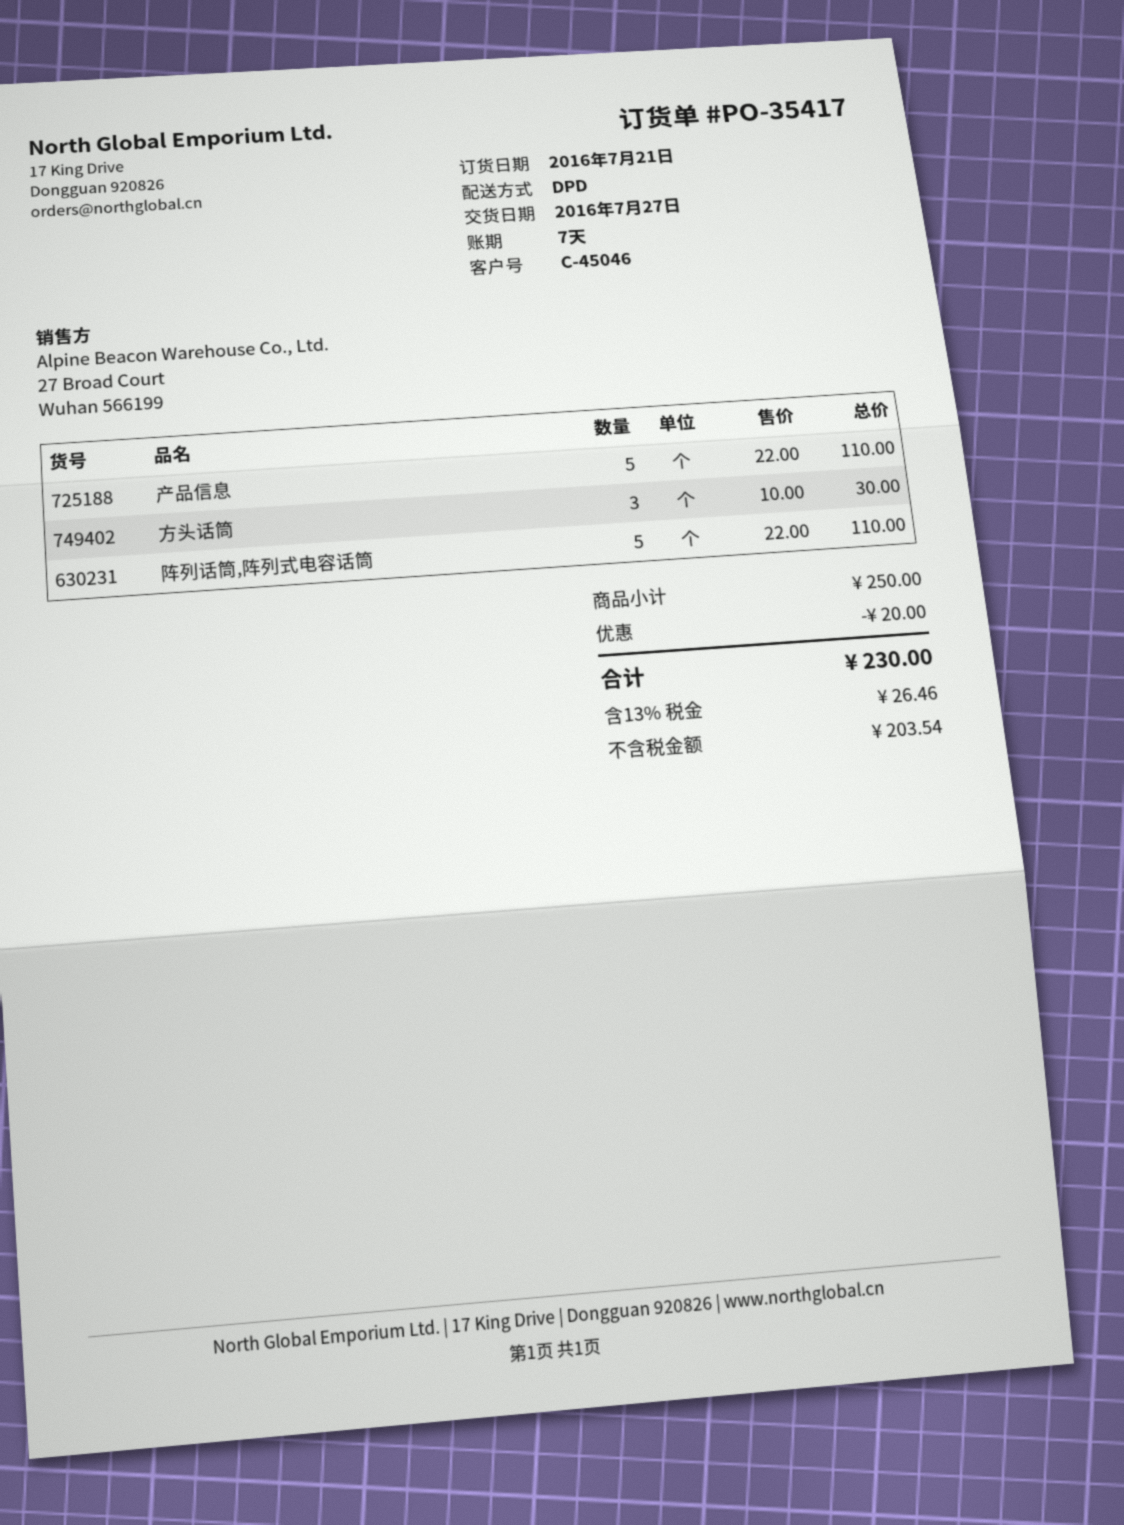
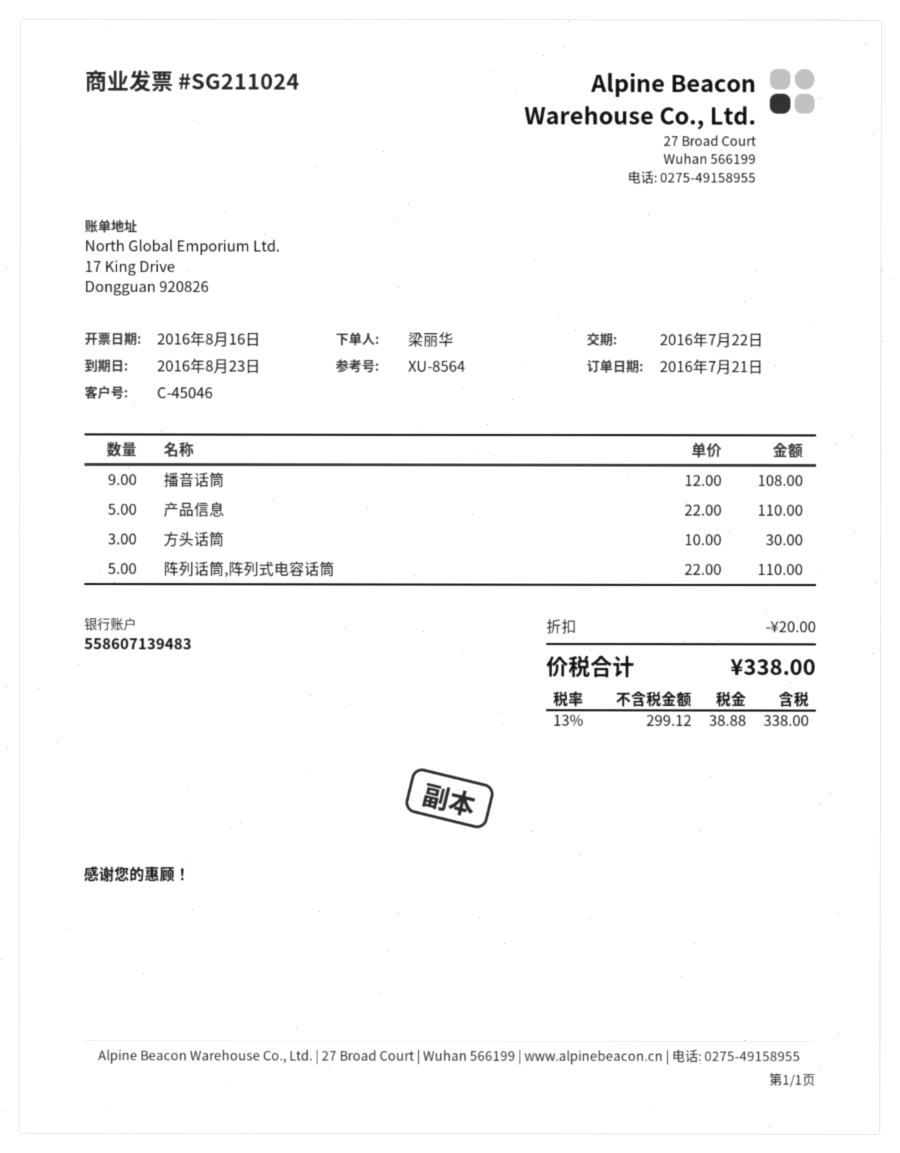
delivery date: 2016-07-27 -> 2016-07-22
播音话筒: none -> 9 x 12.00 = 108.00
net: 203.54 -> 299.12
tax: 13% = 26.46 -> 13% = 38.88
total: 230.00 -> 338.00

